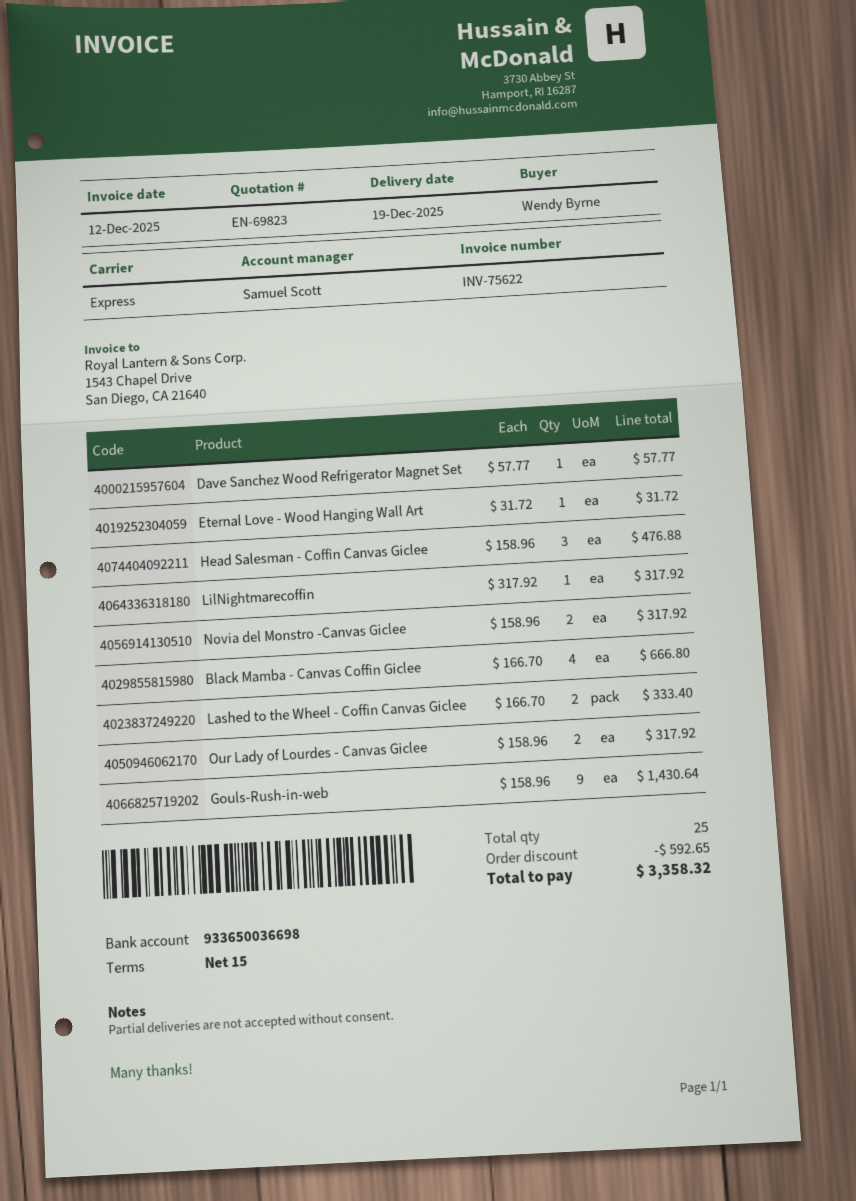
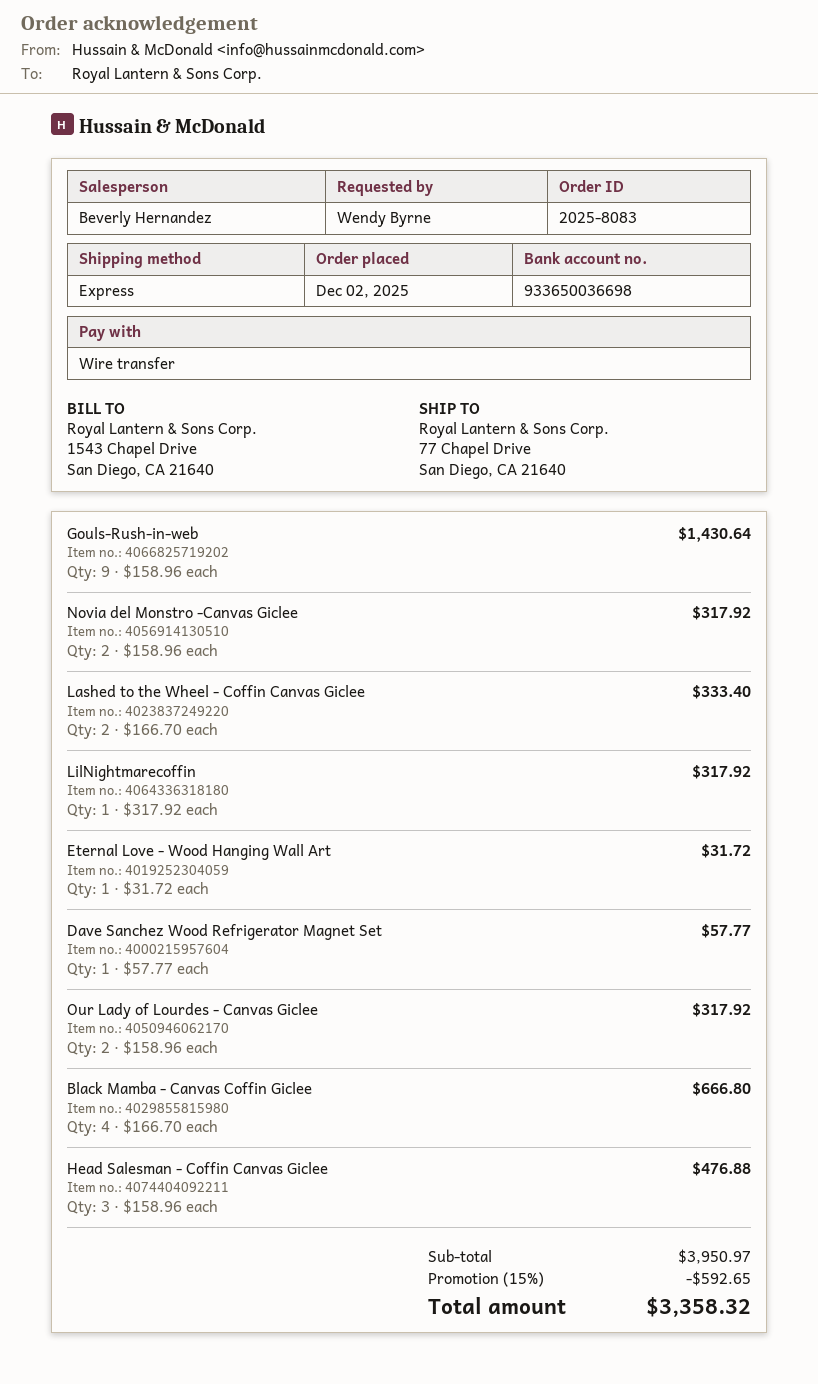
sales rep: Samuel Scott -> Beverly Hernandez

